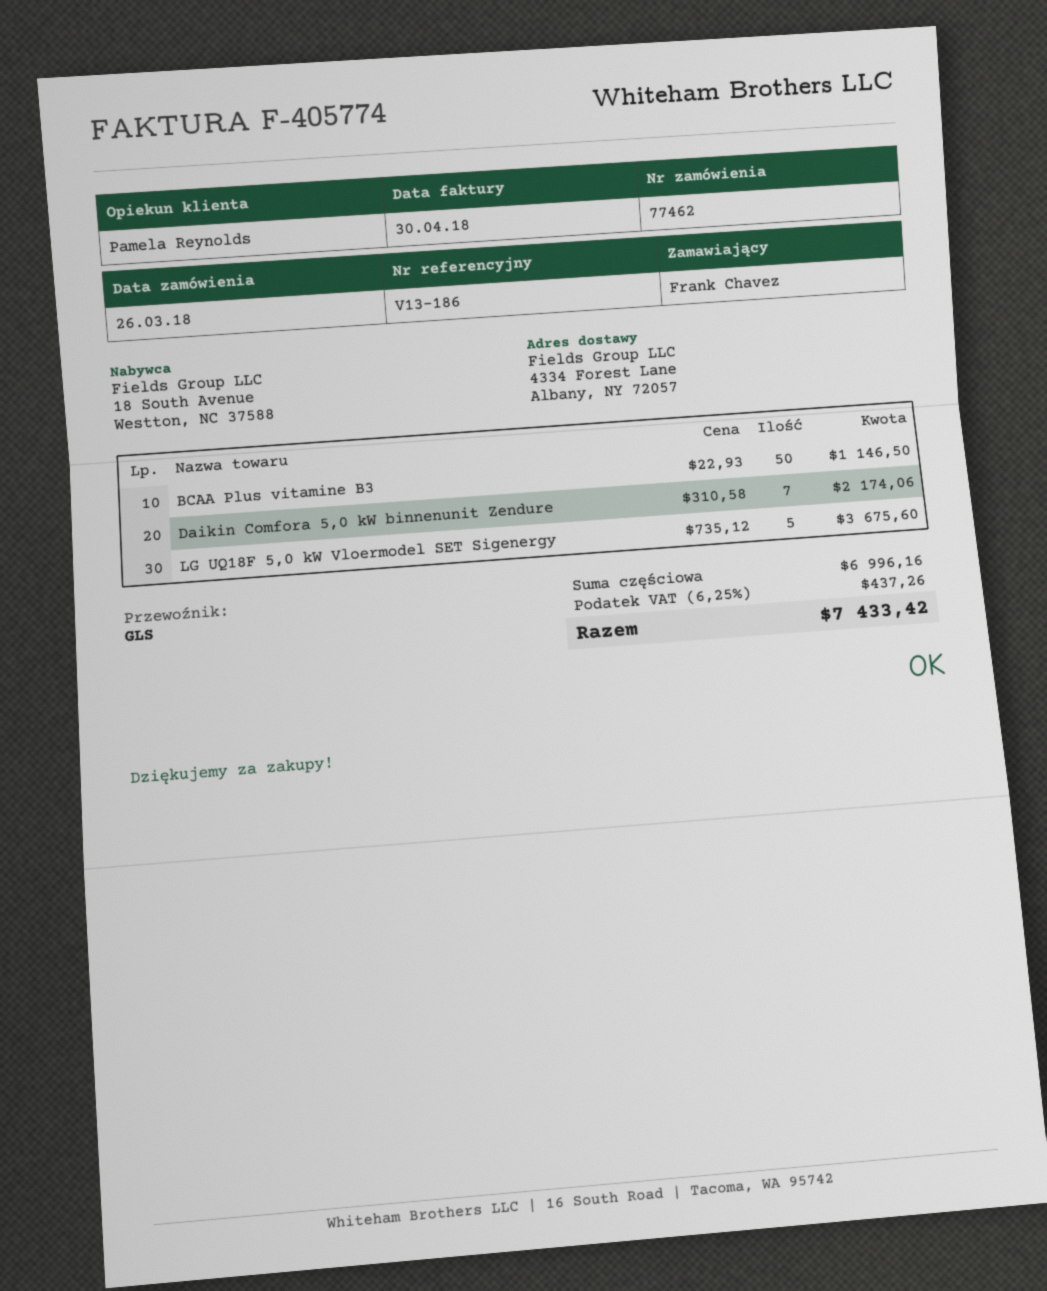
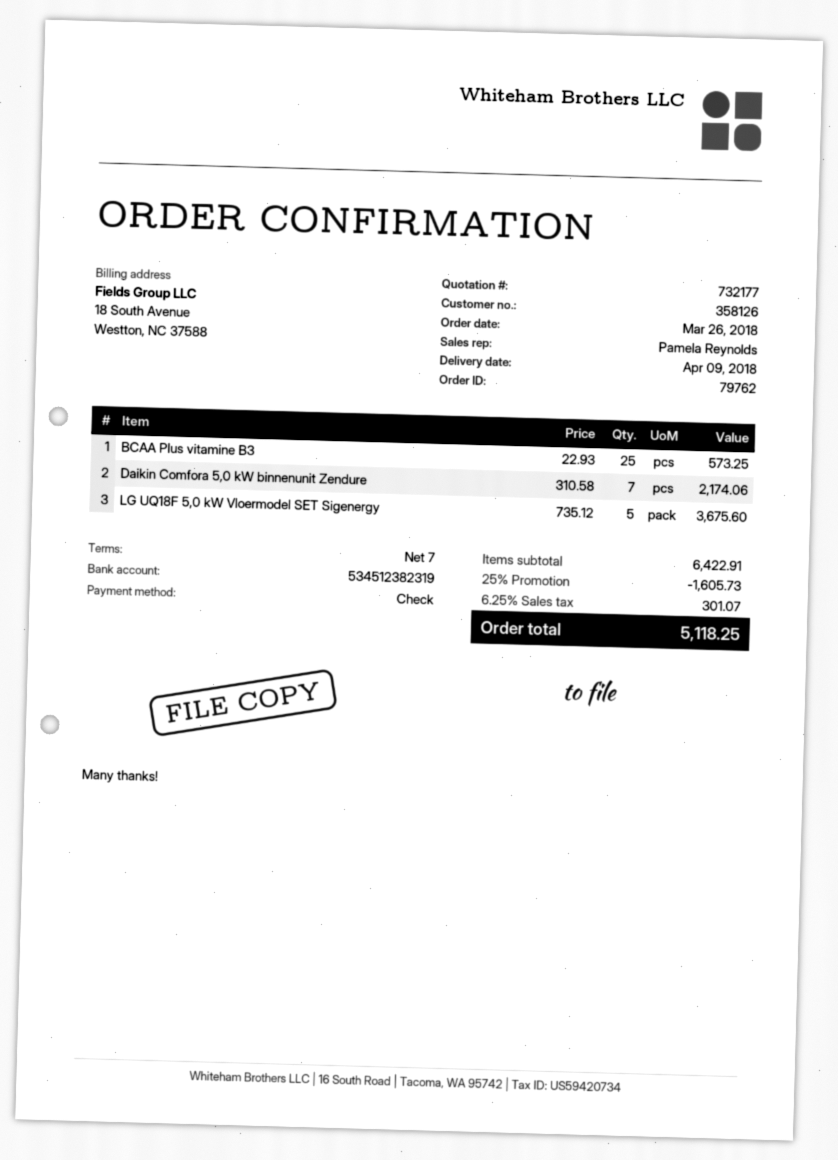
order number: 77462 -> 79762
BCAA Plus vitamine B3: 50 x 22.93 = 1146.50 -> 25 x 22.93 = 573.25
subtotal: 6996.16 -> 6422.91
discount: none -> 25% = 1605.73
tax: 6.25% = 437.26 -> 6.25% = 301.07
total: 7433.42 -> 5118.25

